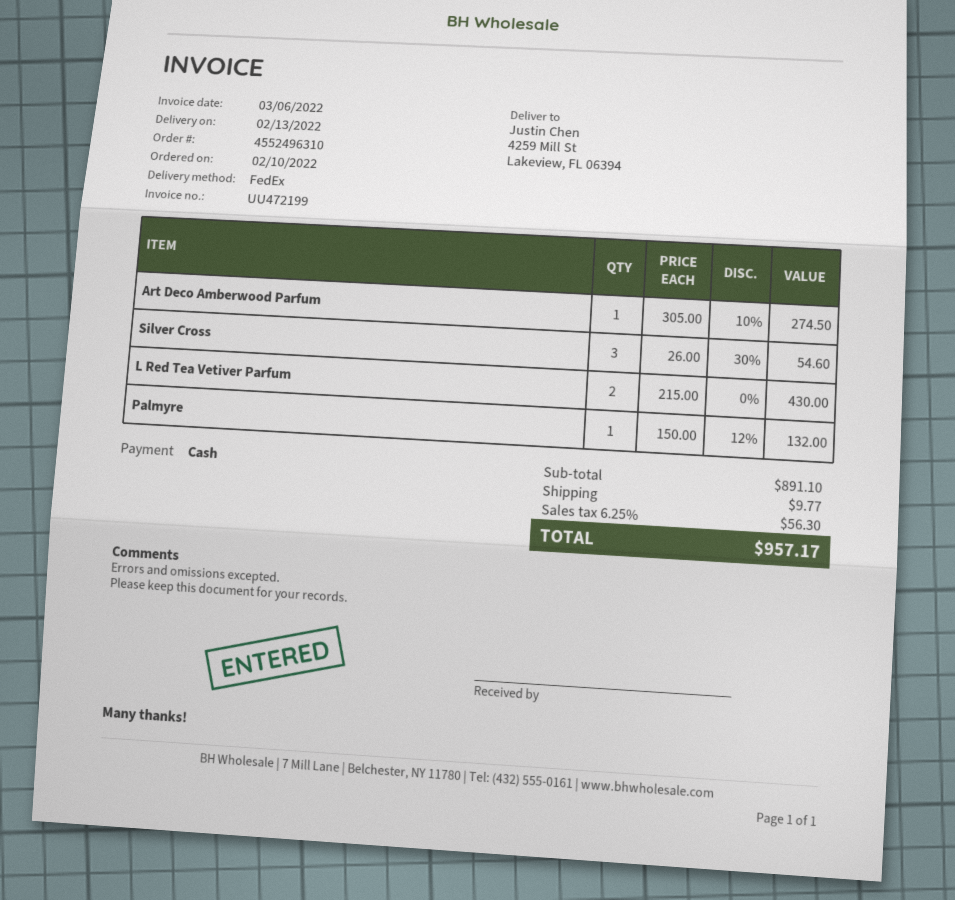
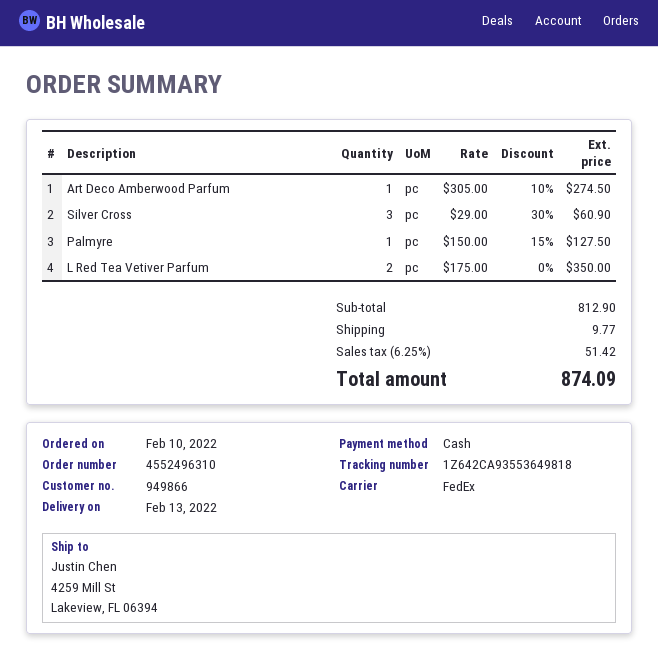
Silver Cross: 3 x 26.00 - 30% = 54.60 -> 3 x 29.00 - 30% = 60.90
L Red Tea Vetiver Parfum: 2 x 215.00 = 430.00 -> 2 x 175.00 = 350.00
Palmyre: 1 x 150.00 - 12% = 132.00 -> 1 x 150.00 - 15% = 127.50
subtotal: 891.10 -> 812.90
tax: 6.25% = 56.30 -> 6.25% = 51.42
total: 957.17 -> 874.09

